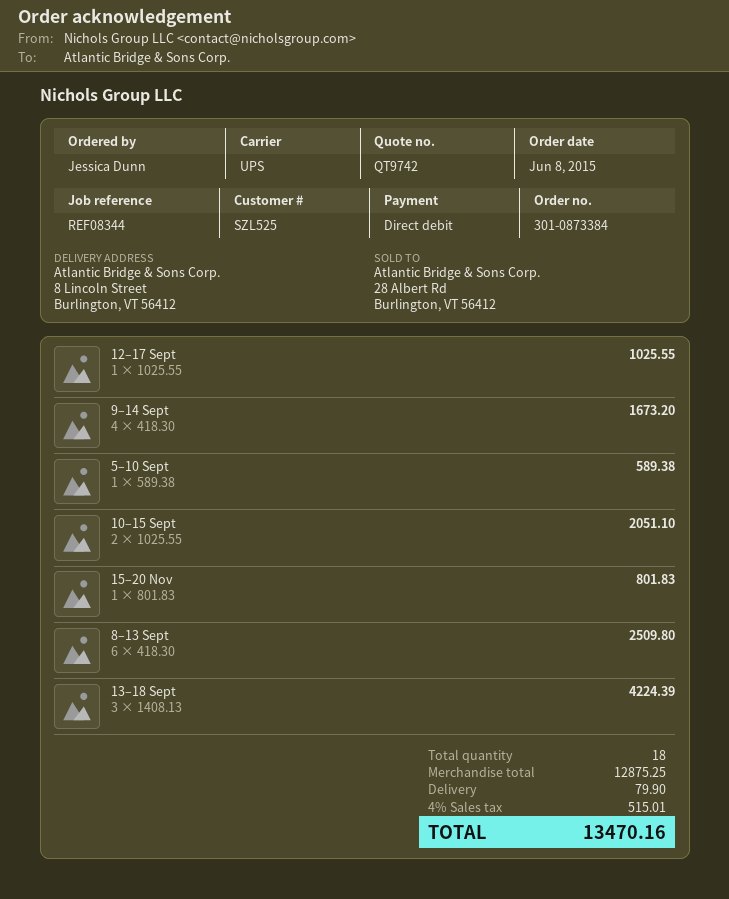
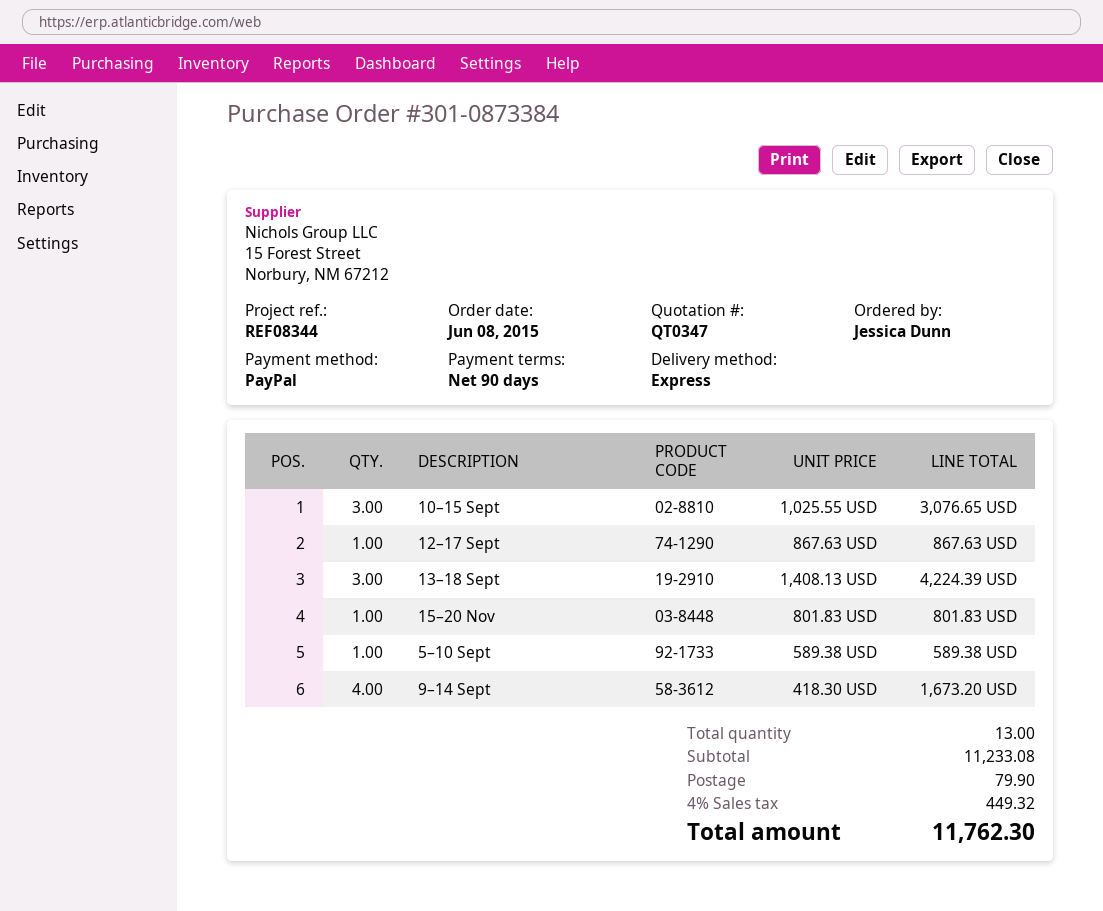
quote number: QT9742 -> QT0347
payment method: direct debit -> PayPal
shipping method: UPS -> express
12–17 Sept: 1 x 1025.55 = 1025.55 -> 1 x 867.63 = 867.63
10–15 Sept: 2 x 1025.55 = 2051.10 -> 3 x 1025.55 = 3076.65
8–13 Sept: 6 x 418.30 = 2509.80 -> none
total quantity: 18 -> 13
subtotal: 12875.25 -> 11233.08
tax: 4% = 515.01 -> 4% = 449.32
total: 13470.16 -> 11762.30

